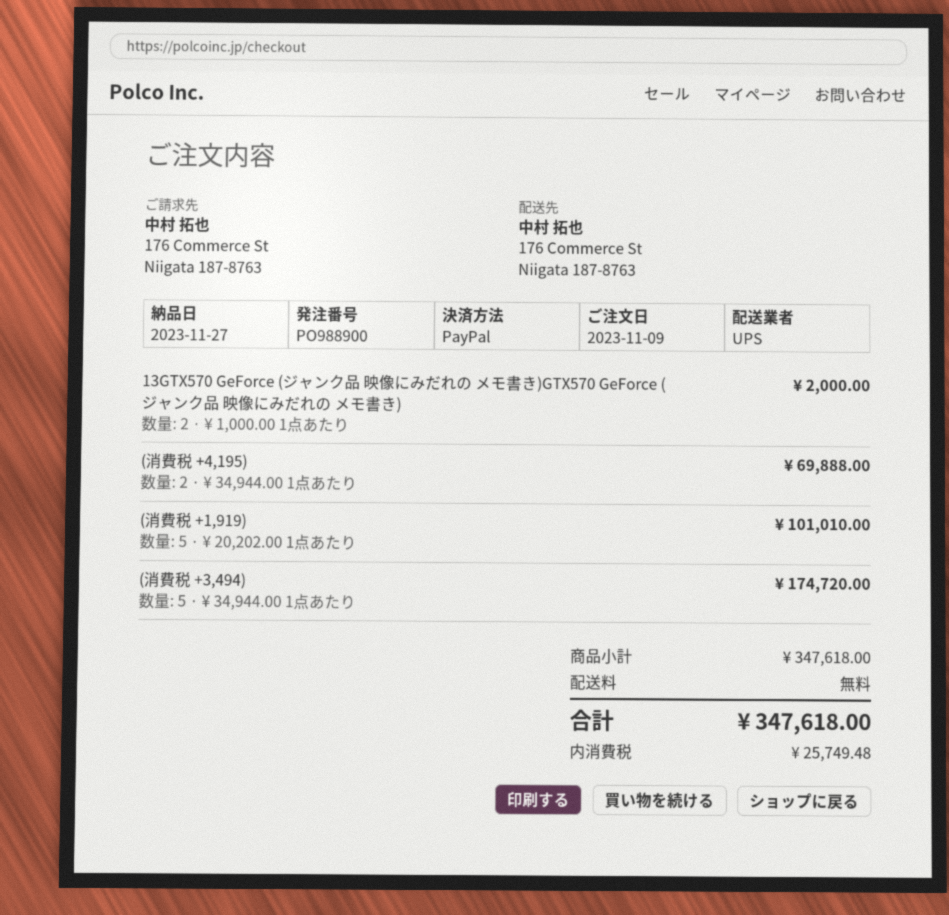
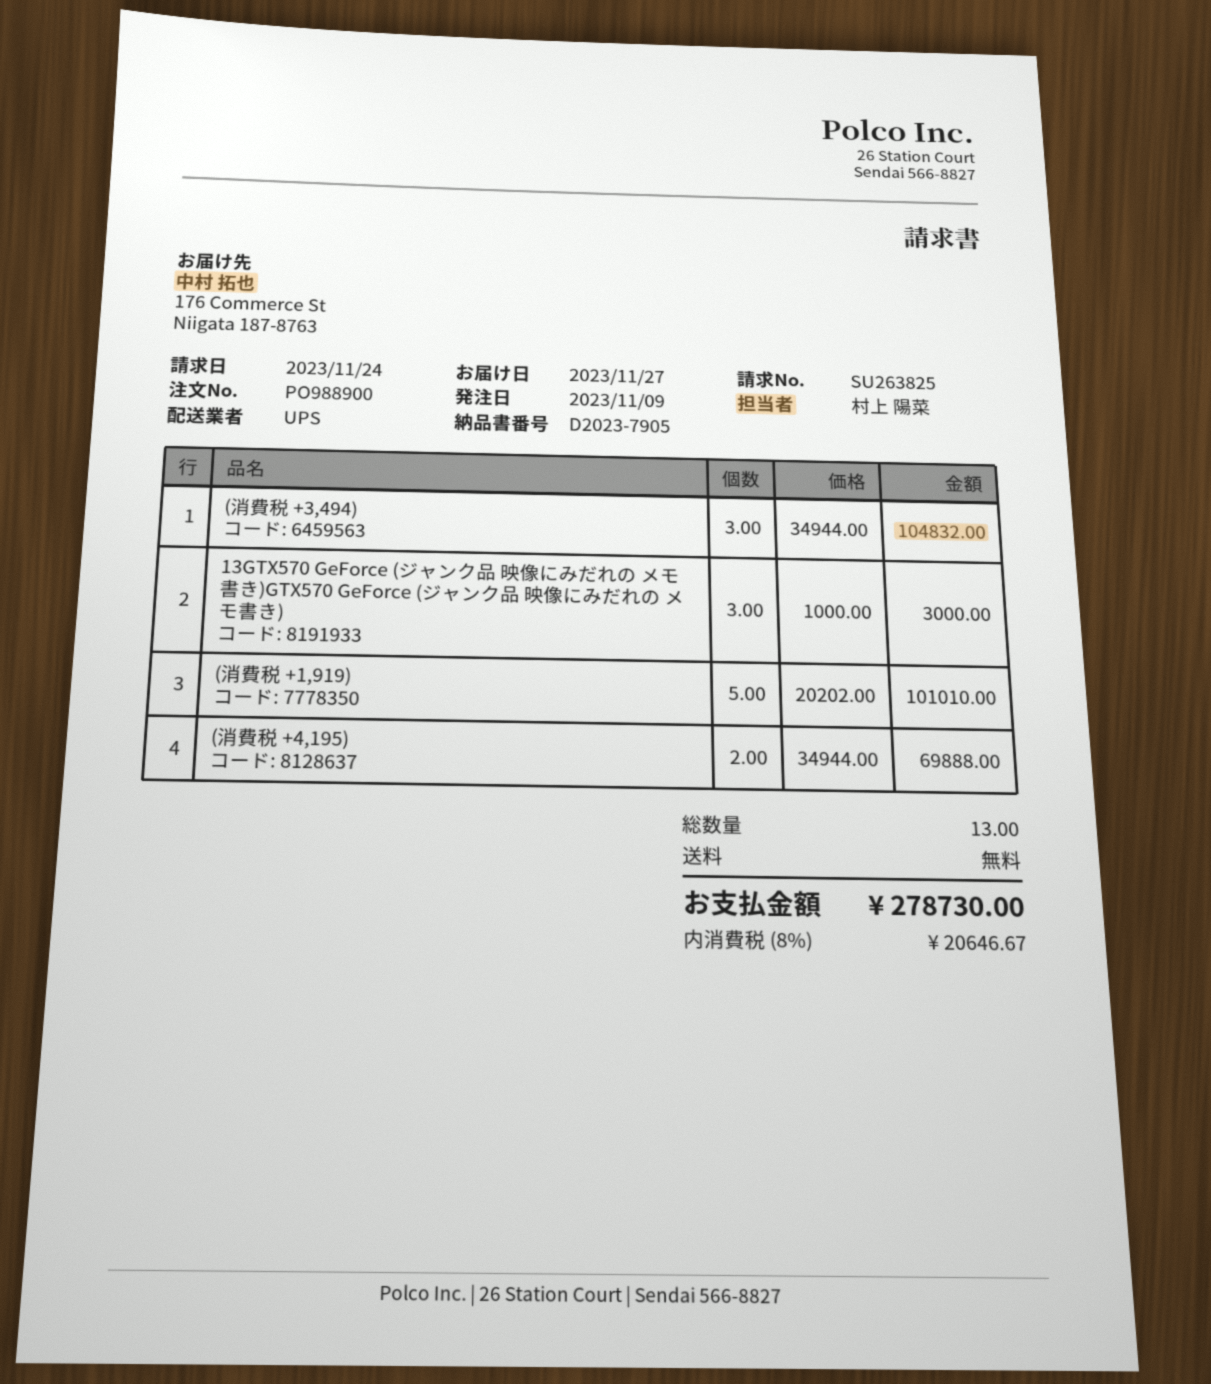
13GTX570 GeForce (ジャンク品 映像にみだれの メモ書き)GTX570 GeForce (ジャンク品 映像にみだれの メモ書き): 2 x 1000.00 = 2000.00 -> 3 x 1000.00 = 3000.00
(消費税 +3,494): 5 x 34944.00 = 174720.00 -> 3 x 34944.00 = 104832.00
tax: 25749.48 -> 20646.67
total: 347618.00 -> 278730.00

